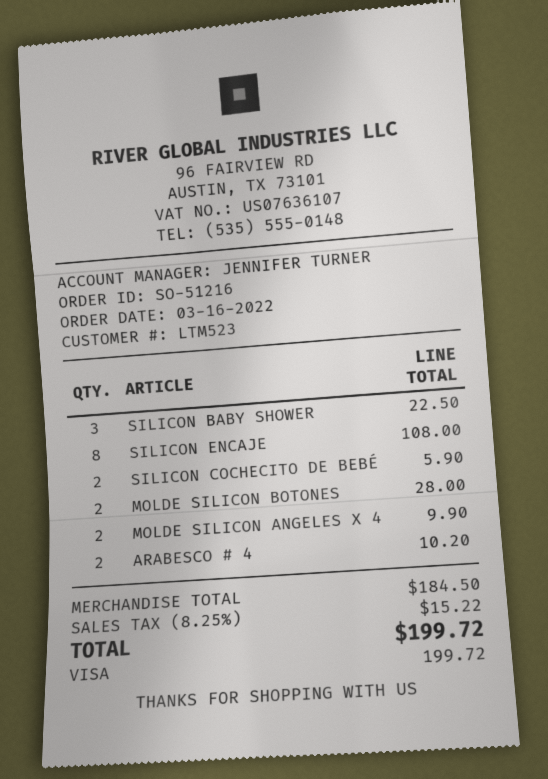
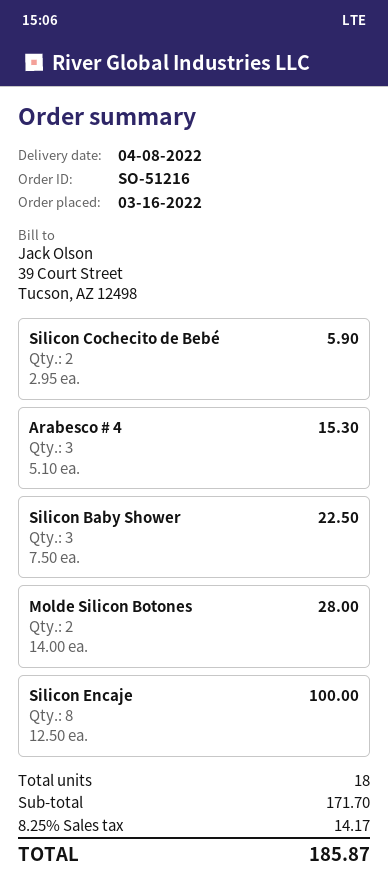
SILICON ENCAJE: 8 for 108.00 -> 8 for 100.00
MOLDE SILICON ANGELES X 4: 2 for 9.90 -> none
ARABESCO # 4: 2 for 10.20 -> 3 for 15.30
subtotal: 184.50 -> 171.70
tax: 8.25% = 15.22 -> 8.25% = 14.17
total: 199.72 -> 185.87

